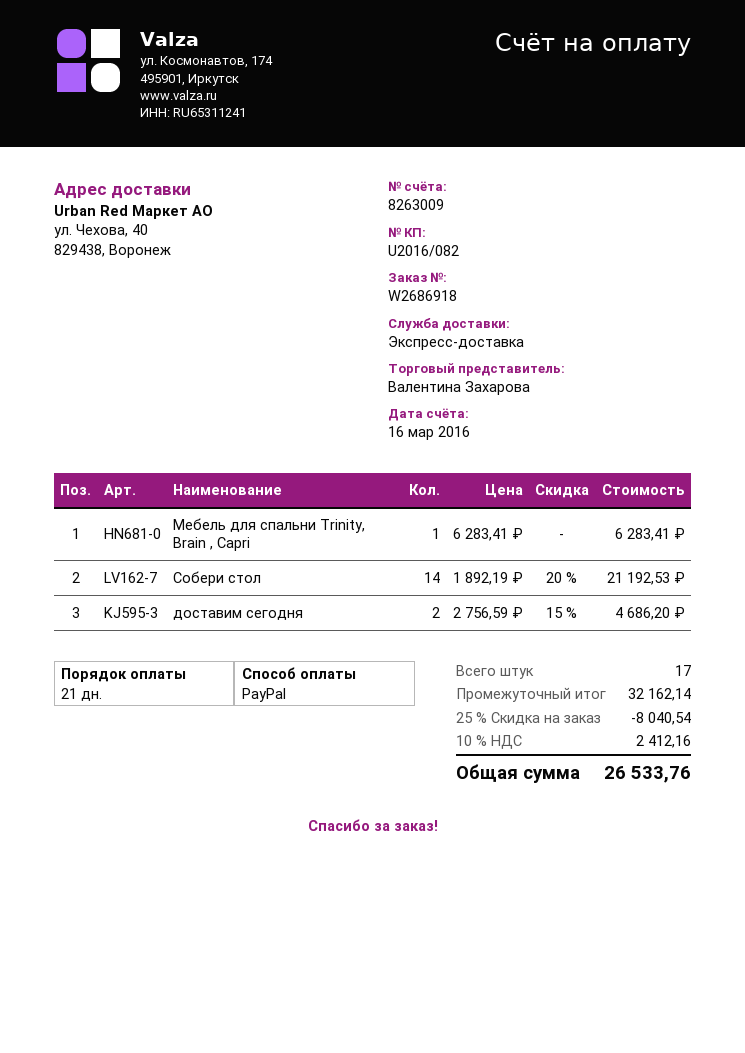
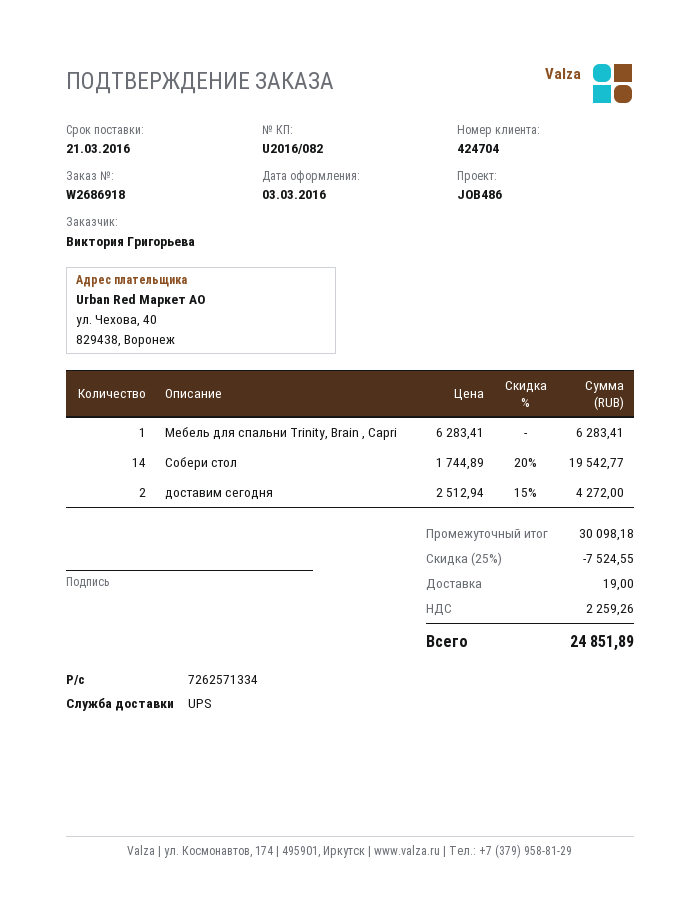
shipping method: express -> UPS
Собери стол: 14 x 1892.19 - 20% = 21192.53 -> 14 x 1744.89 - 20% = 19542.77
доставим сегодня: 2 x 2756.59 - 15% = 4686.20 -> 2 x 2512.94 - 15% = 4272.00
subtotal: 32162.14 -> 30098.18
discount: 25% = 8040.54 -> 25% = 7524.55
shipping: none -> 19.00
tax: 2412.16 -> 2259.26
total: 26533.76 -> 24851.89

